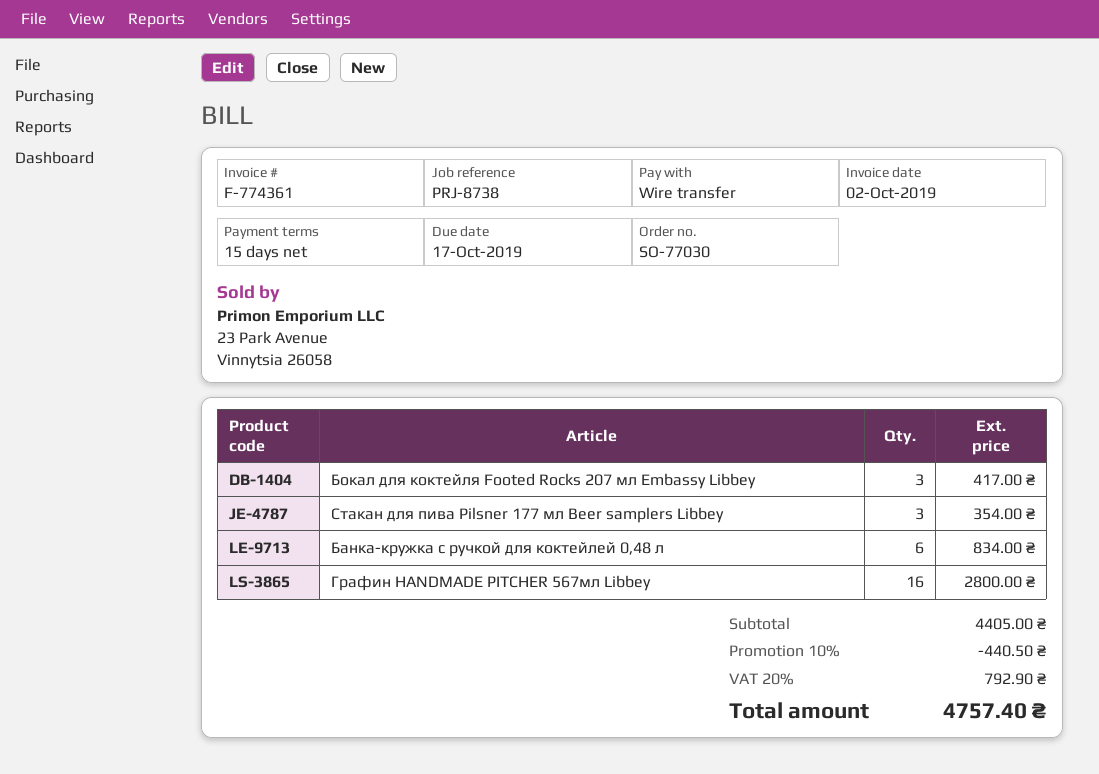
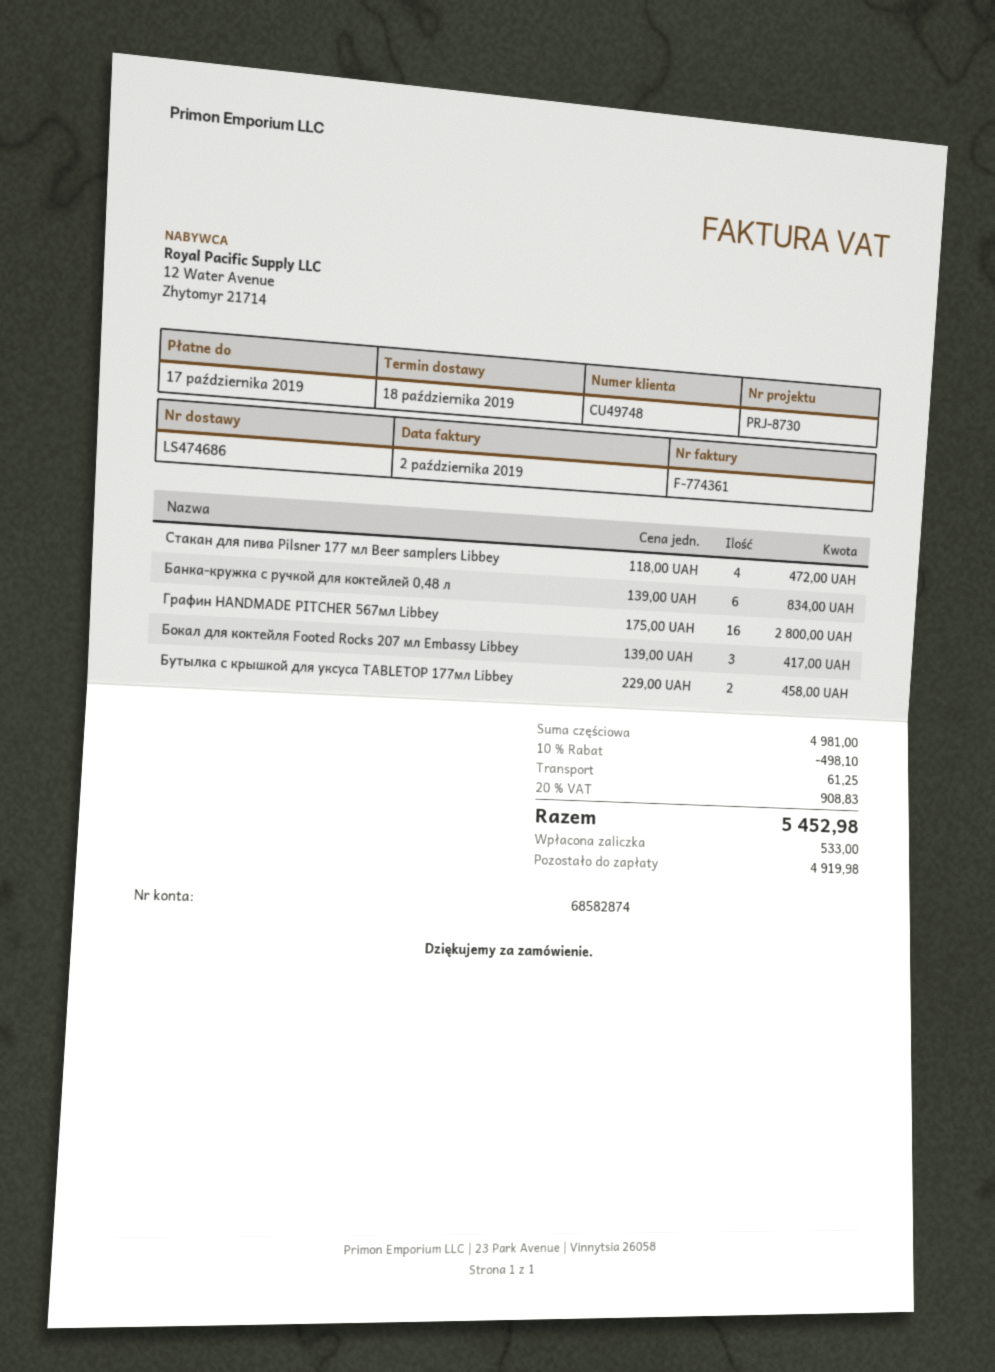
reference: PRJ-8738 -> PRJ-8730
Стакан для пива Pilsner 177 мл Beer samplers Libbey: 3 for 354.00 -> 4 for 472.00
Бутылка с крышкой для уксуса TABLETOP 177мл Libbey: none -> 2 for 458.00
subtotal: 4405.00 -> 4981.00
discount: 10% = 440.50 -> 10% = 498.10
shipping: none -> 61.25
tax: 20% = 792.90 -> 20% = 908.83
total: 4757.40 -> 5452.98

